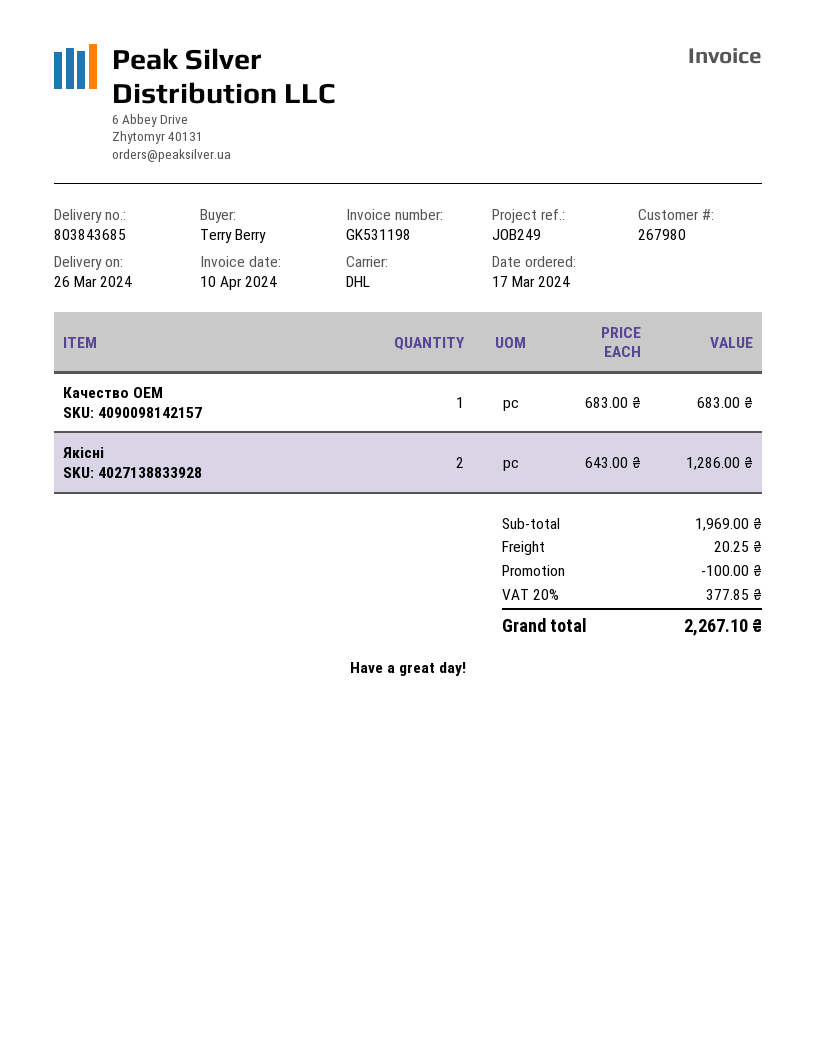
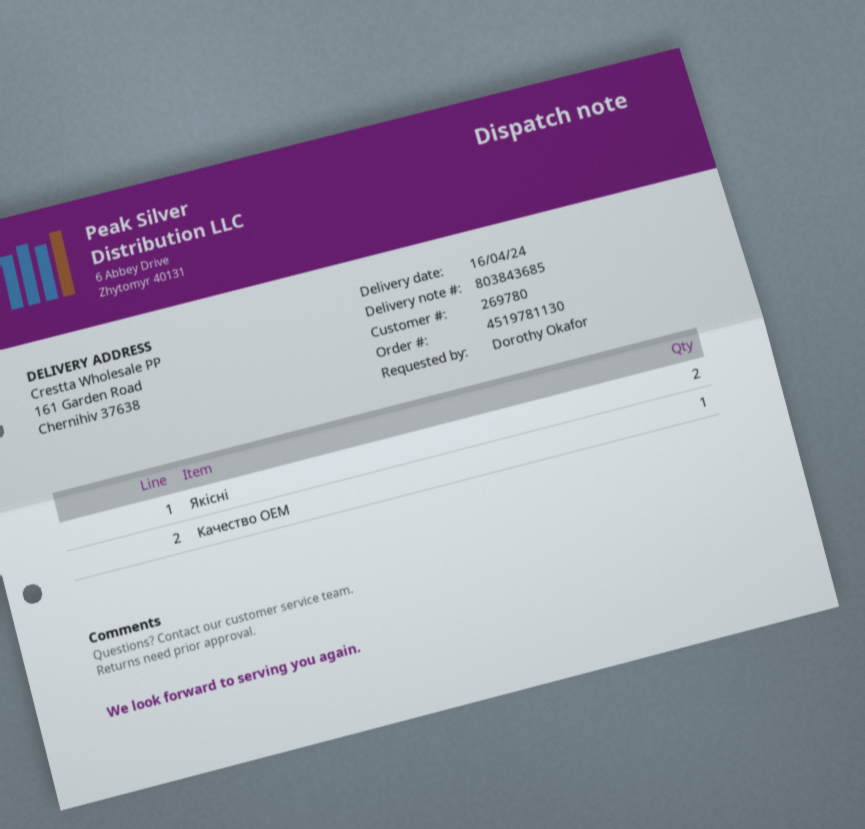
delivery date: 2024-03-26 -> 2024-04-16
customer number: 267980 -> 269780
ordered by: Terry Berry -> Dorothy Okafor

